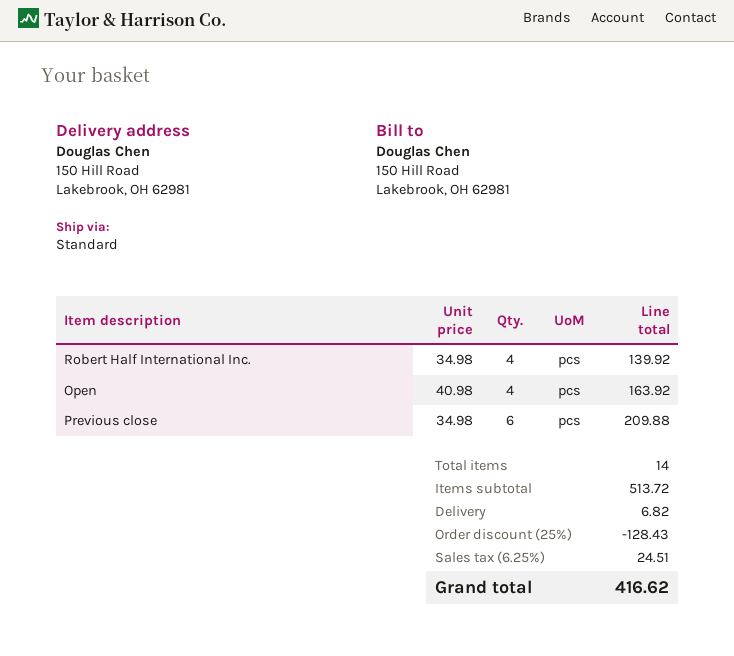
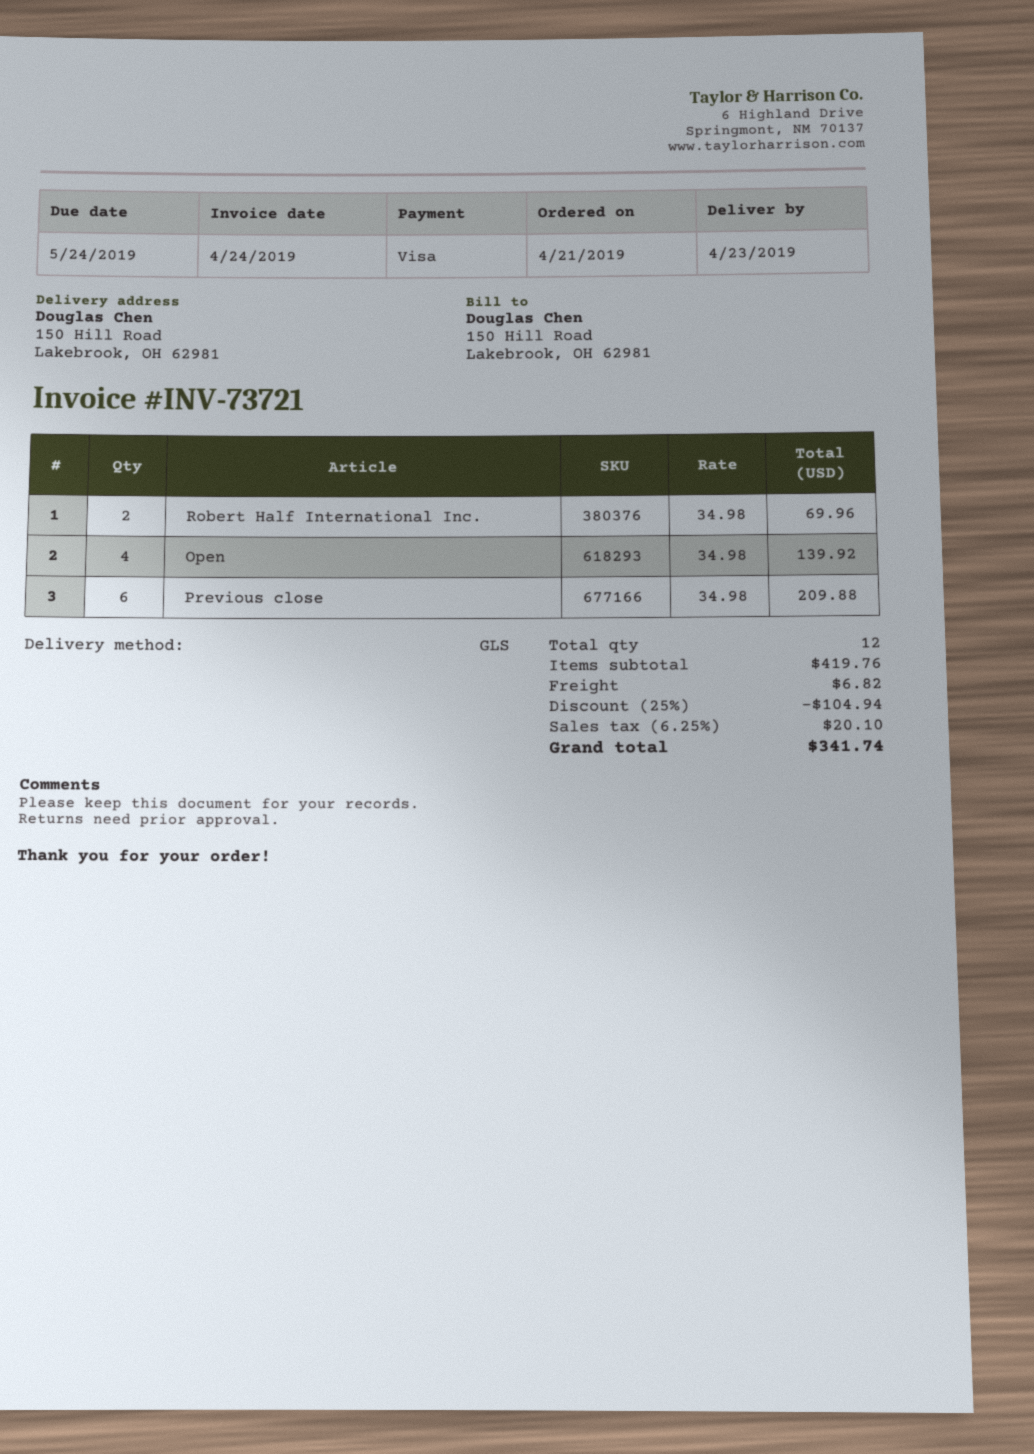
shipping method: standard -> GLS
Robert Half International Inc.: 4 x 34.98 = 139.92 -> 2 x 34.98 = 69.96
Open: 4 x 40.98 = 163.92 -> 4 x 34.98 = 139.92
total quantity: 14 -> 12
subtotal: 513.72 -> 419.76
discount: 25% = 128.43 -> 25% = 104.94
tax: 6.25% = 24.51 -> 6.25% = 20.10
total: 416.62 -> 341.74

